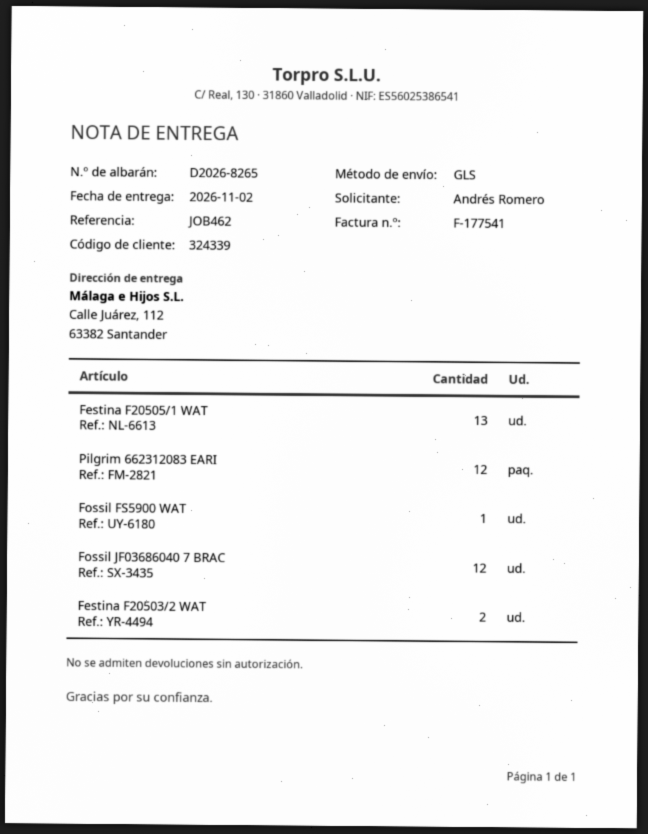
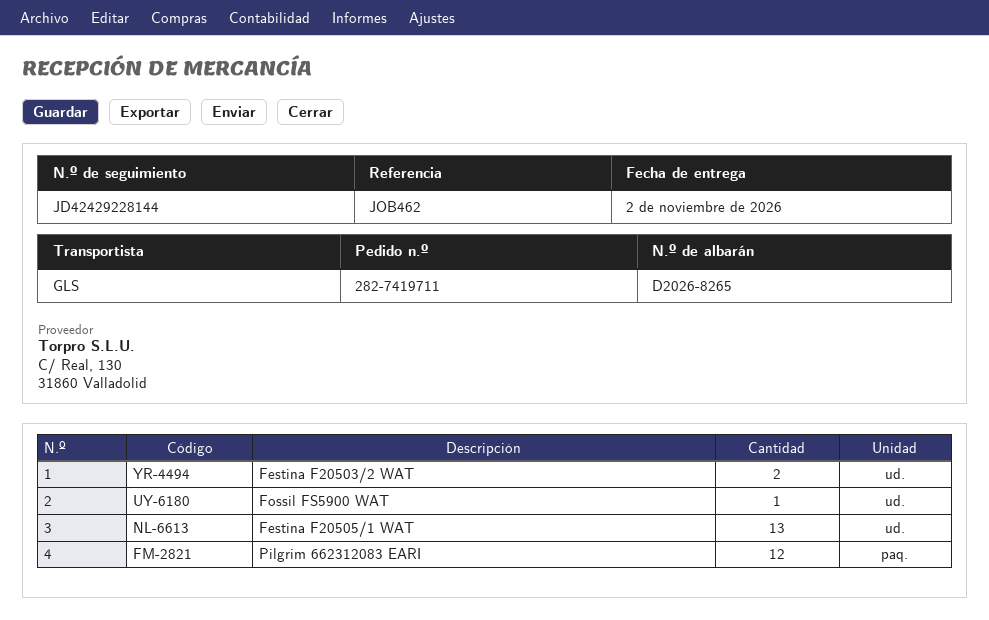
Fossil JF03686040 7 BRAC: 12 -> none

